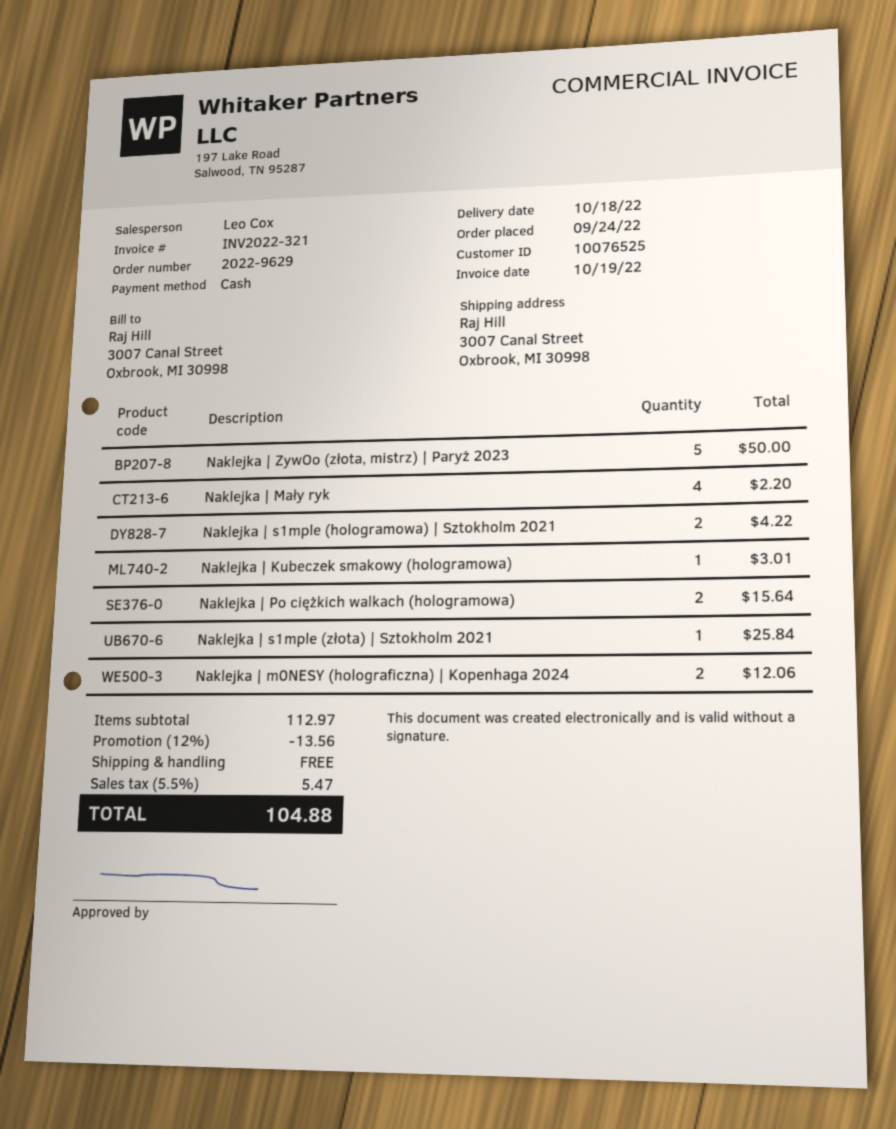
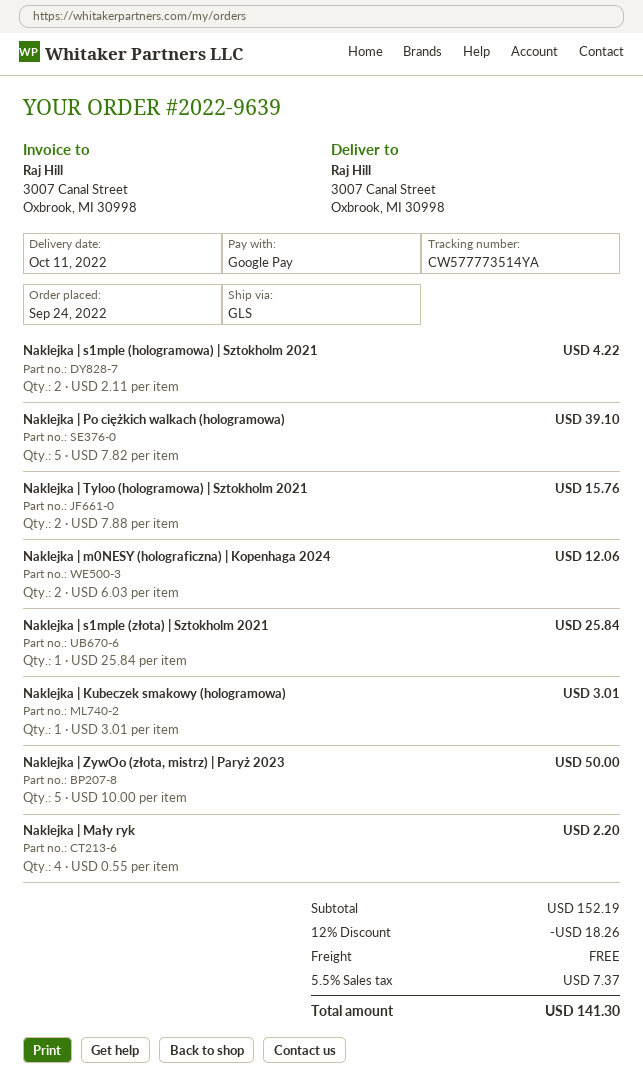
order number: 2022-9629 -> 2022-9639
delivery date: 2022-10-18 -> 2022-10-11
payment method: cash -> Google Pay
Naklejka | Po ciężkich walkach (hologramowa): 2 for 15.64 -> 5 for 39.10
Naklejka | Tyloo (hologramowa) | Sztokholm 2021: none -> 2 for 15.76
subtotal: 112.97 -> 152.19
discount: 12% = 13.56 -> 12% = 18.26
tax: 5.5% = 5.47 -> 5.5% = 7.37
total: 104.88 -> 141.30

